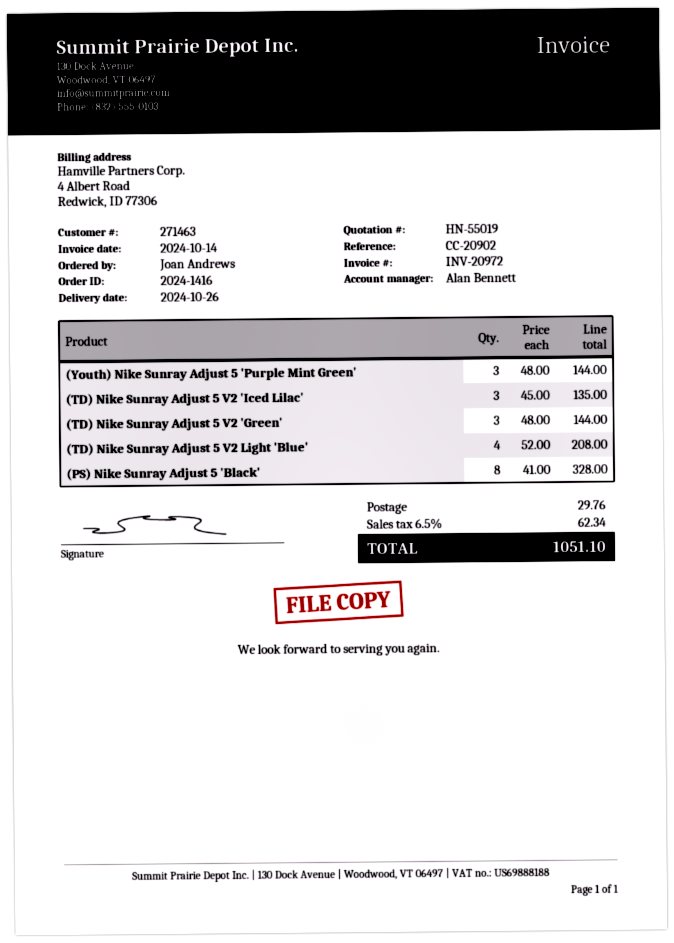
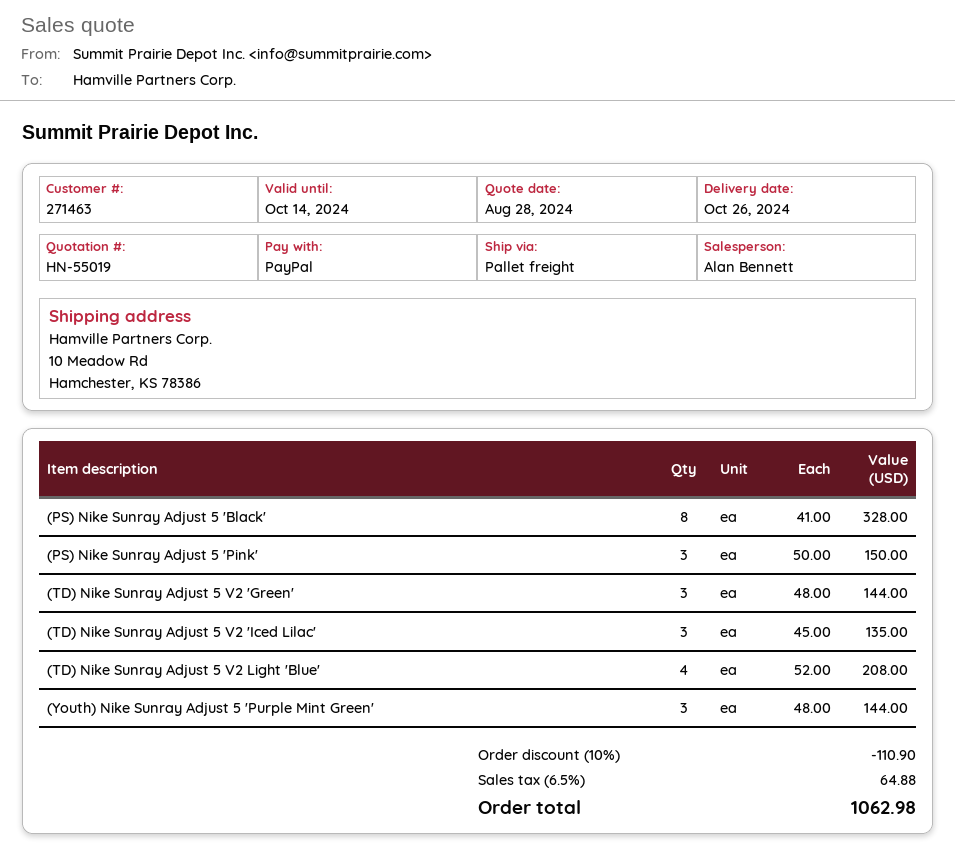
(PS) Nike Sunray Adjust 5 'Pink': none -> 3 x 50.00 = 150.00
discount: none -> 10% = 110.90
shipping: 29.76 -> none
tax: 6.5% = 62.34 -> 6.5% = 64.88
total: 1051.10 -> 1062.98

